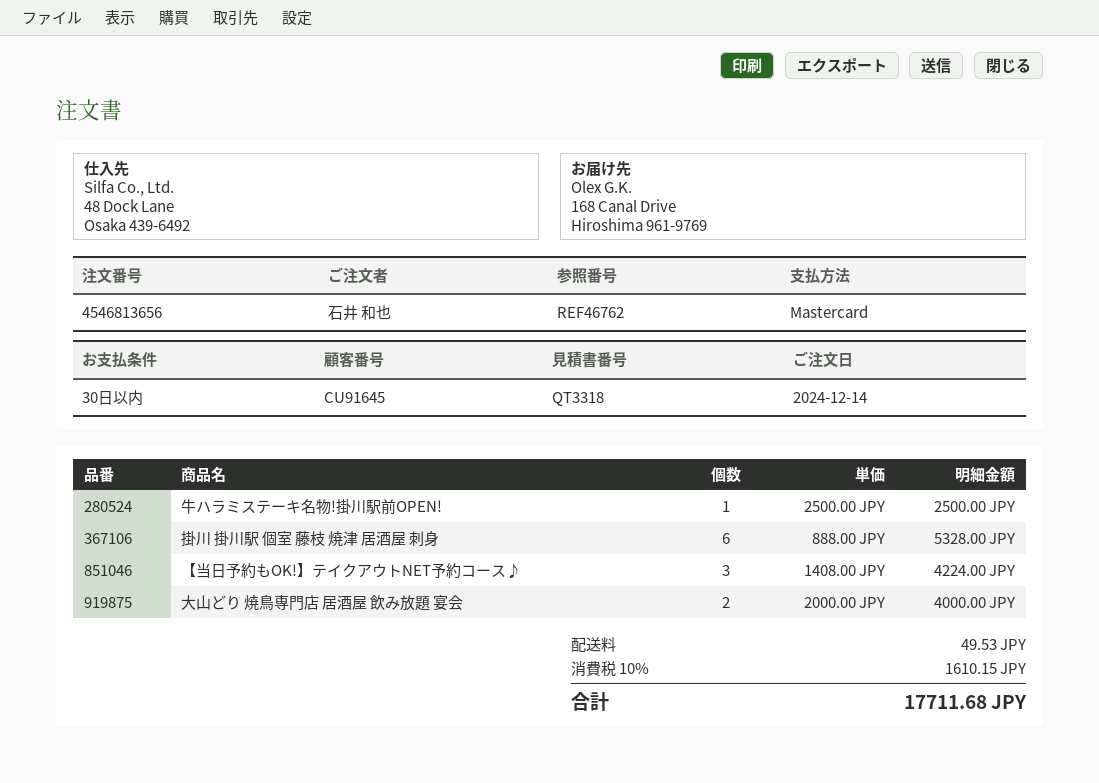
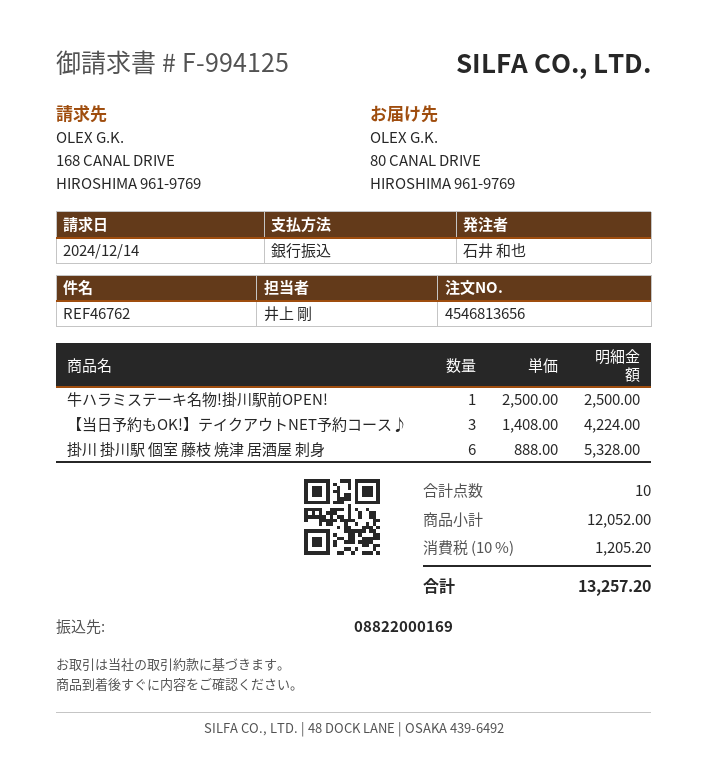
payment method: Mastercard -> bank transfer
ship to: 168 Canal Drive, Hiroshima 961-9769 -> 80 CANAL DRIVE, HIROSHIMA 961-9769
大山どり 焼鳥専門店 居酒屋 飲み放題 宴会: 2 x 2000.00 = 4000.00 -> none
shipping: 49.53 -> none
tax: 10% = 1610.15 -> 10% = 1205.20
total: 17711.68 -> 13257.20

